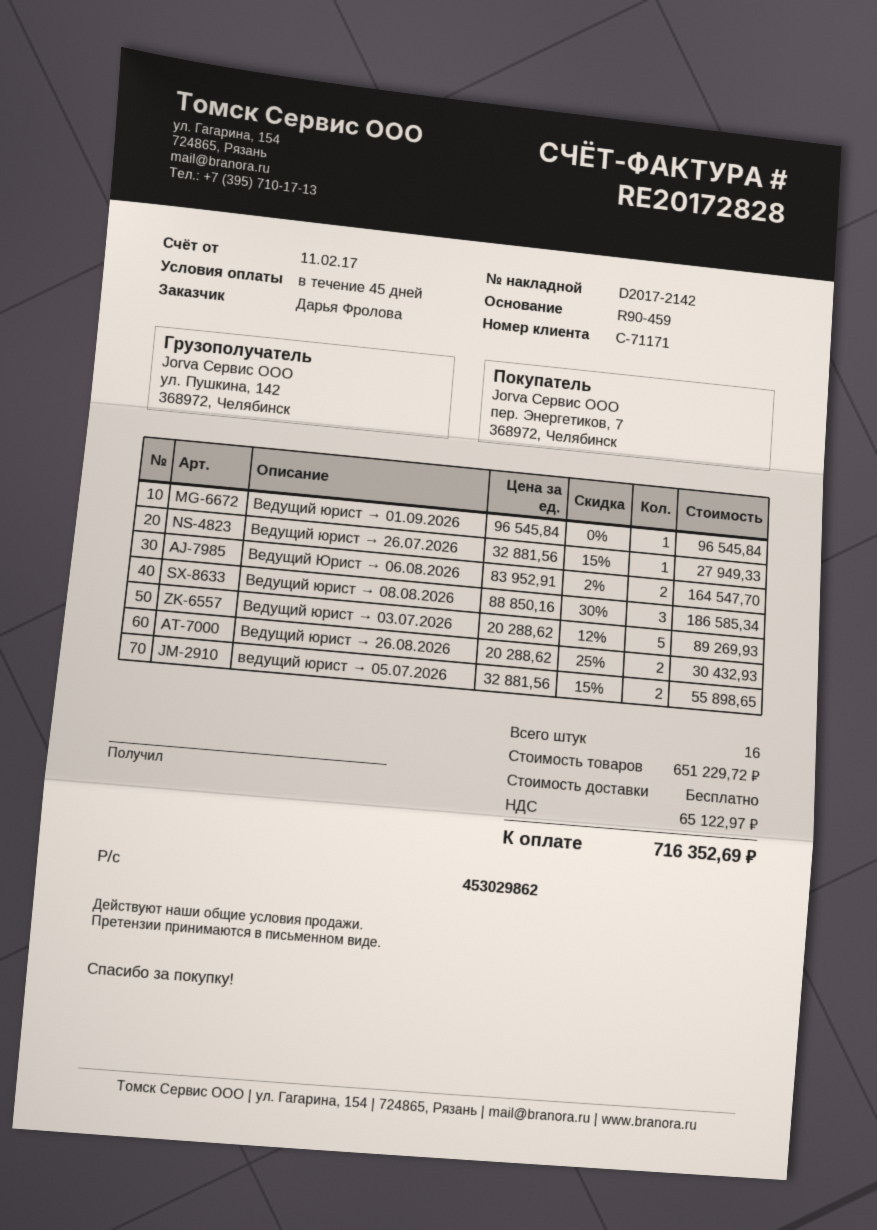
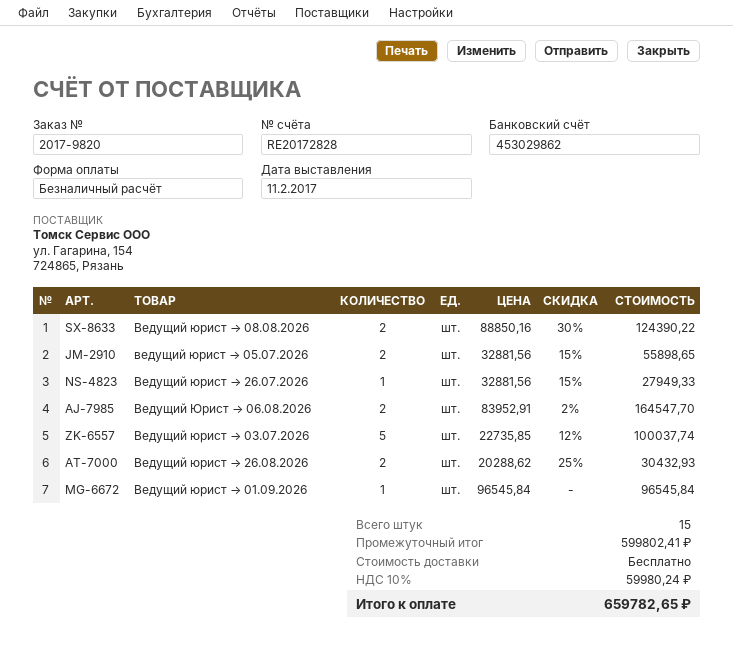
Ведущий юрист → 08.08.2026: 3 x 88850.16 - 30% = 186585.34 -> 2 x 88850.16 - 30% = 124390.22
Ведущий юрист → 03.07.2026: 5 x 20288.62 - 12% = 89269.93 -> 5 x 22735.85 - 12% = 100037.74
total quantity: 16 -> 15
subtotal: 651229.72 -> 599802.41
tax: 65122.97 -> 59980.24
total: 716352.69 -> 659782.65

